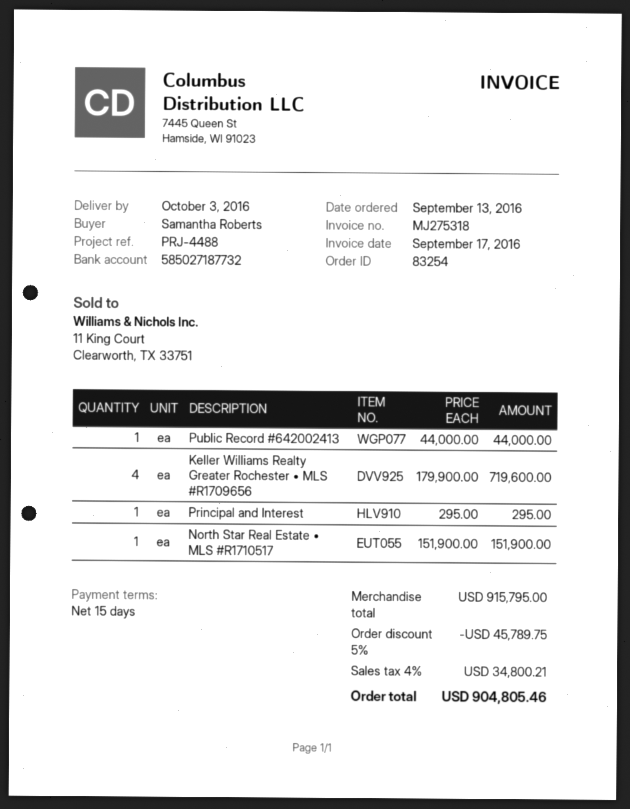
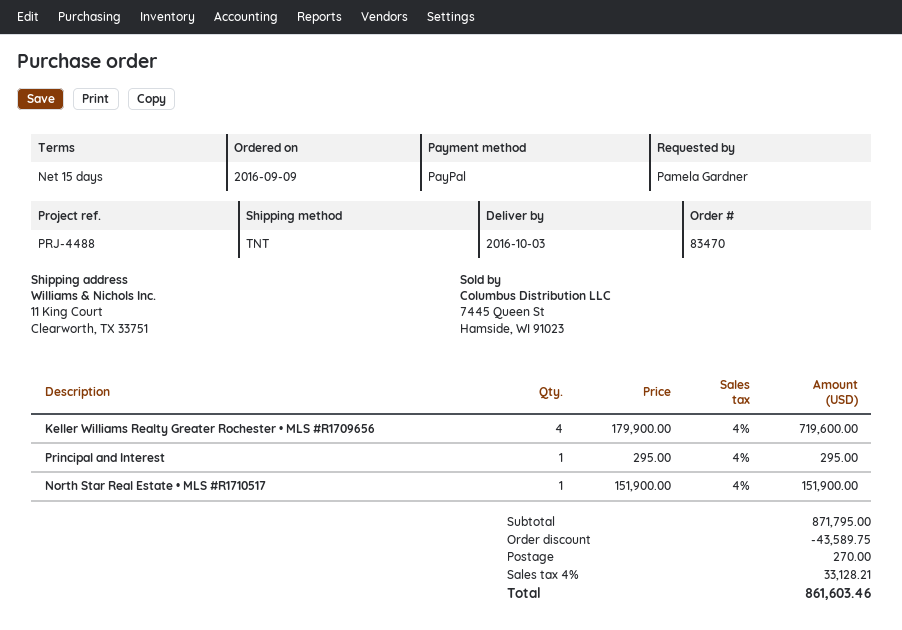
order number: 83254 -> 83470
order date: 2016-09-13 -> 2016-09-09
ordered by: Samantha Roberts -> Pamela Gardner
Public Record #642002413: 1 x 44000.00 = 44000.00 -> none
subtotal: 915795.00 -> 871795.00
discount: 45789.75 -> 43589.75
shipping: none -> 270.00
tax: 4% = 34800.21 -> 4% = 33128.21
total: 904805.46 -> 861603.46

